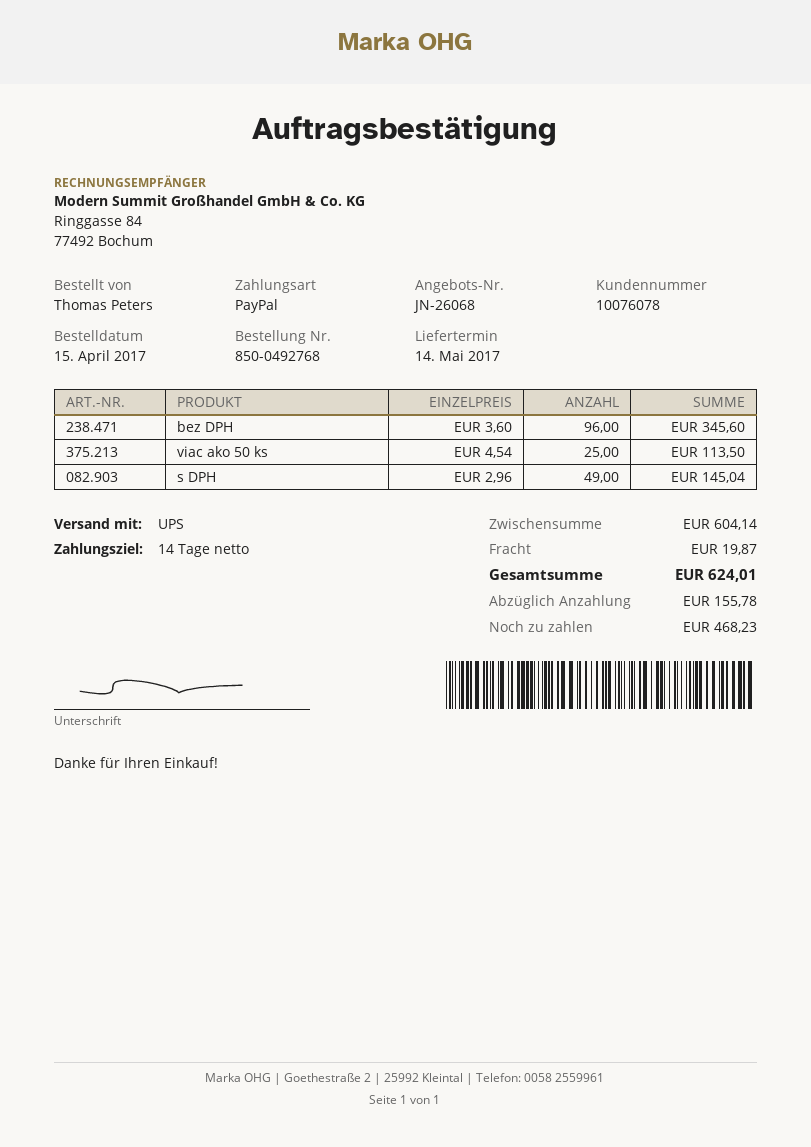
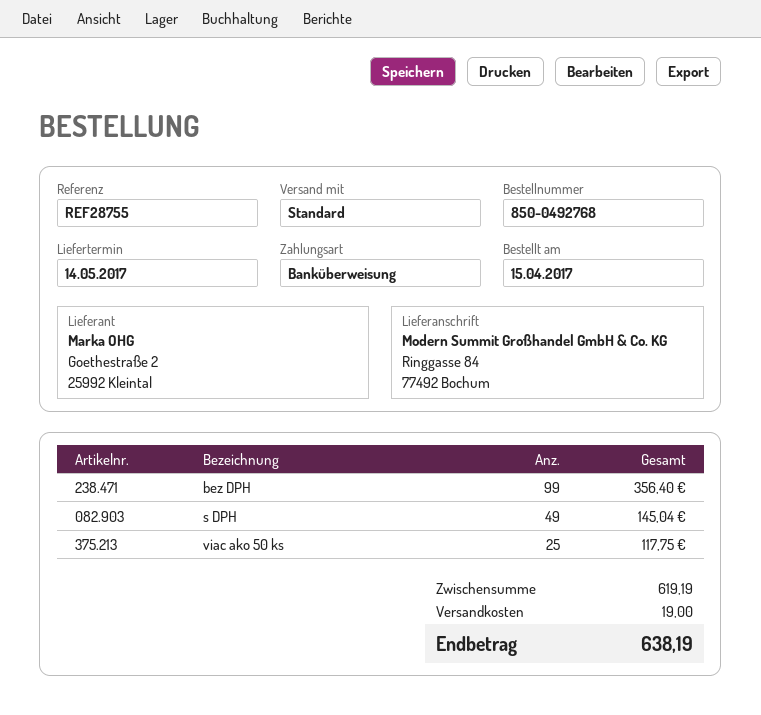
payment method: PayPal -> bank transfer
shipping method: UPS -> standard
bez DPH: 96 for 345.60 -> 99 for 356.40
viac ako 50 ks: 25 for 113.50 -> 25 for 117.75
subtotal: 604.14 -> 619.19
shipping: 19.87 -> 19.00
total: 624.01 -> 638.19

